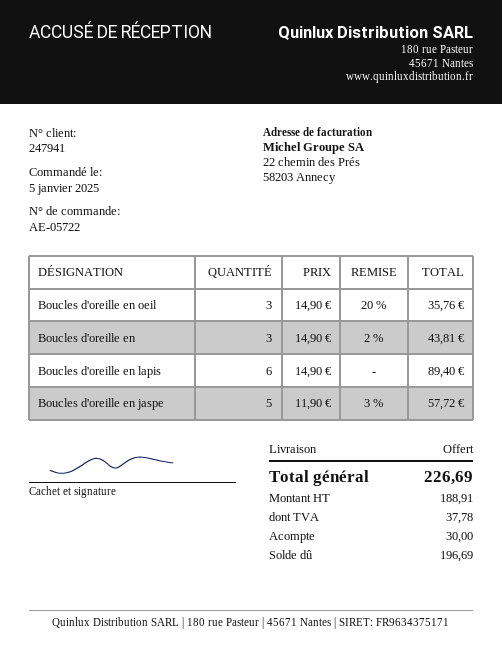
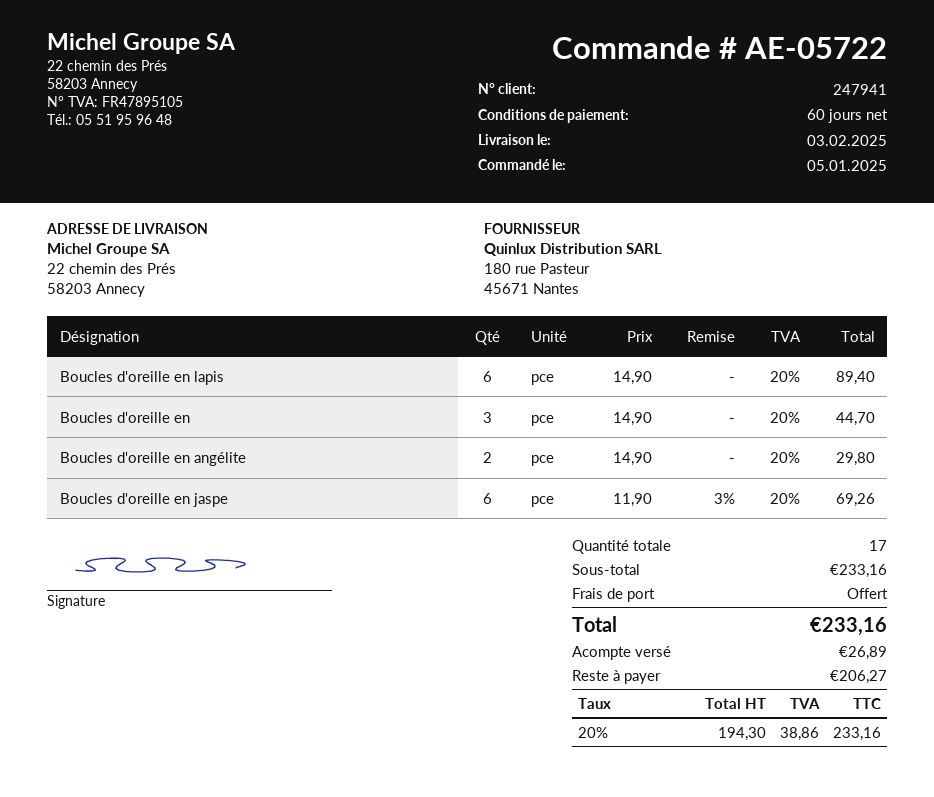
Boucles d'oreille en oeil: 3 x 14.90 - 20% = 35.76 -> none
Boucles d'oreille en: 3 x 14.90 - 2% = 43.81 -> 3 x 14.90 = 44.70
Boucles d'oreille en jaspe: 5 x 11.90 - 3% = 57.72 -> 6 x 11.90 - 3% = 69.26
Boucles d'oreille en angélite: none -> 2 x 14.90 = 29.80
net: 188.91 -> 194.30
tax: 37.78 -> 38.86
total: 226.69 -> 233.16
deposit: 30.00 -> 26.89
balance: 196.69 -> 206.27

